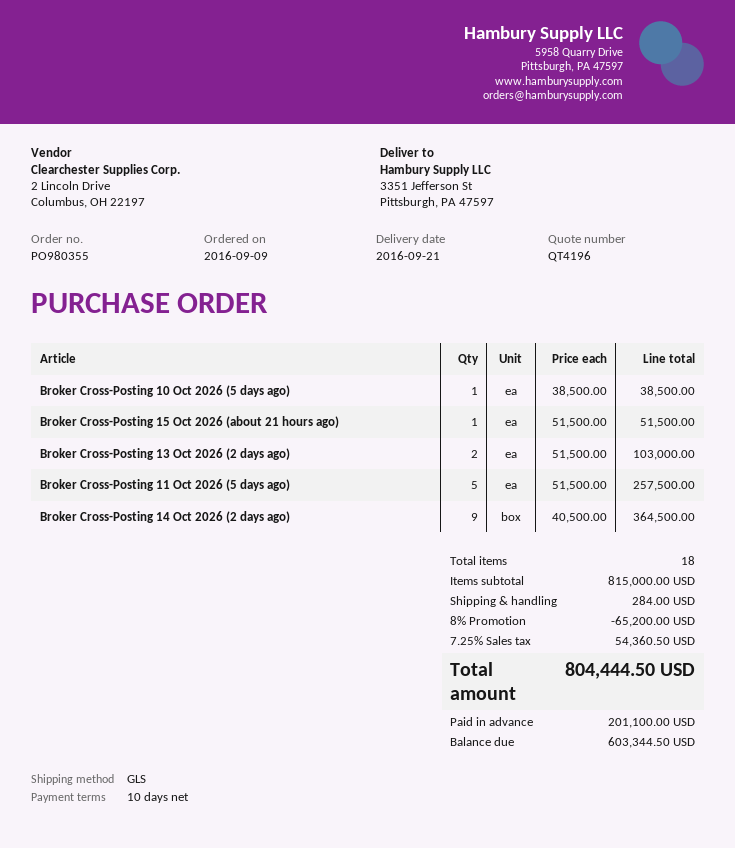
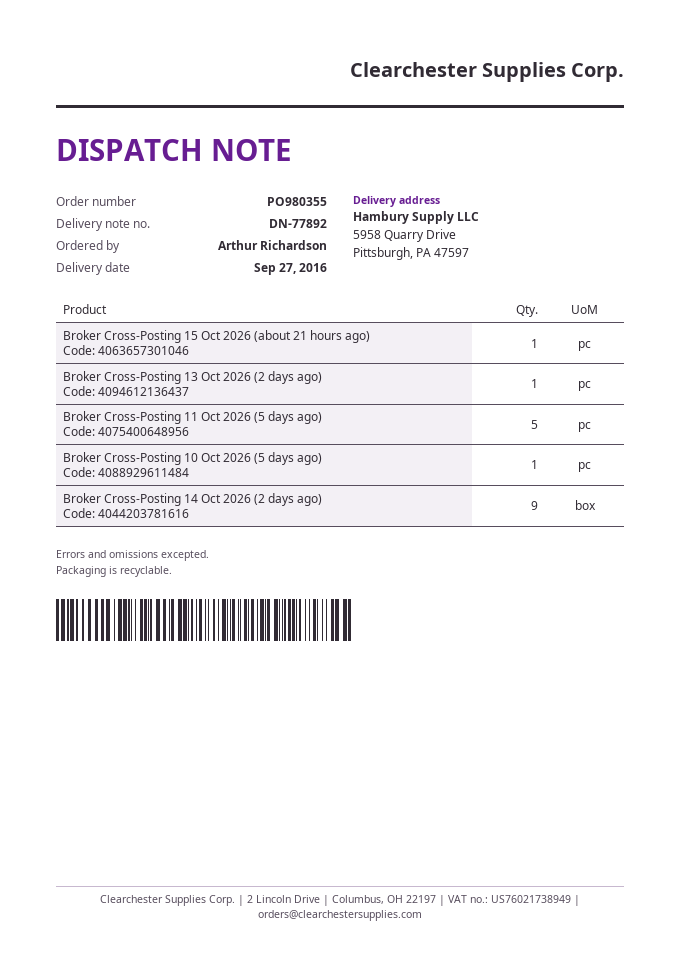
delivery date: 2016-09-21 -> 2016-09-27
ship to: 3351 Jefferson St, Pittsburgh, PA 47597 -> 5958 Quarry Drive, Pittsburgh, PA 47597
Broker Cross-Posting 13 Oct 2026 (2 days ago): 2 -> 1

